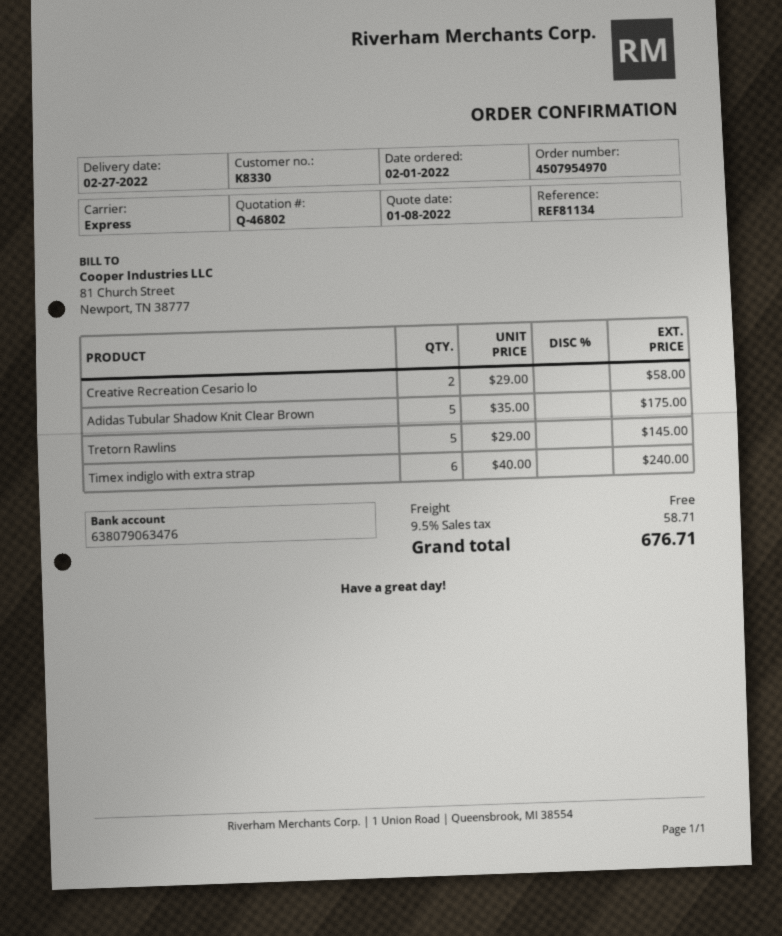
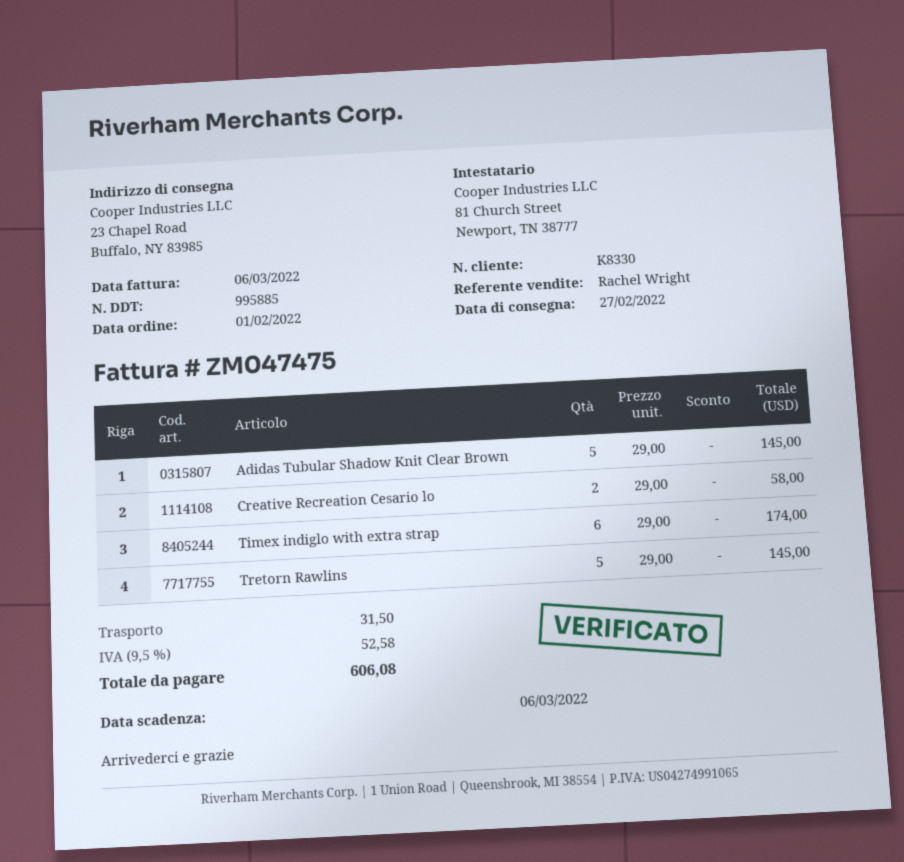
Adidas Tubular Shadow Knit Clear Brown: 5 x 35.00 = 175.00 -> 5 x 29.00 = 145.00
Timex indiglo with extra strap: 6 x 40.00 = 240.00 -> 6 x 29.00 = 174.00
shipping: 0.00 -> 31.50
tax: 9.5% = 58.71 -> 9.5% = 52.58
total: 676.71 -> 606.08

